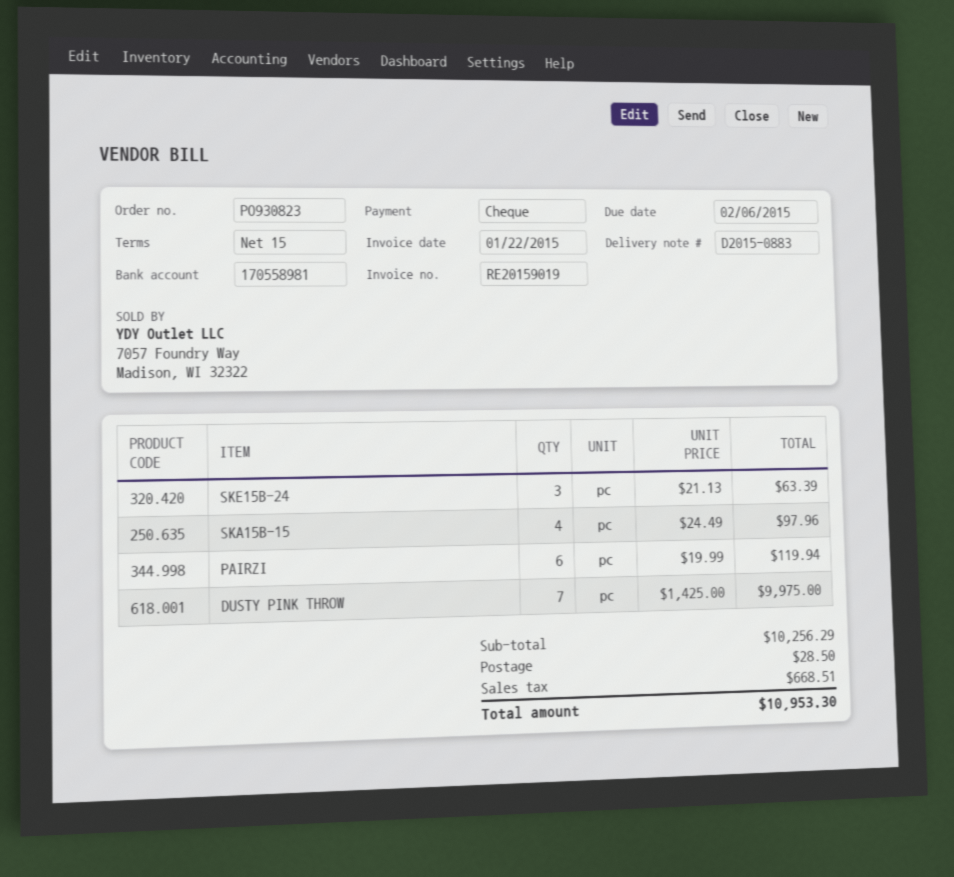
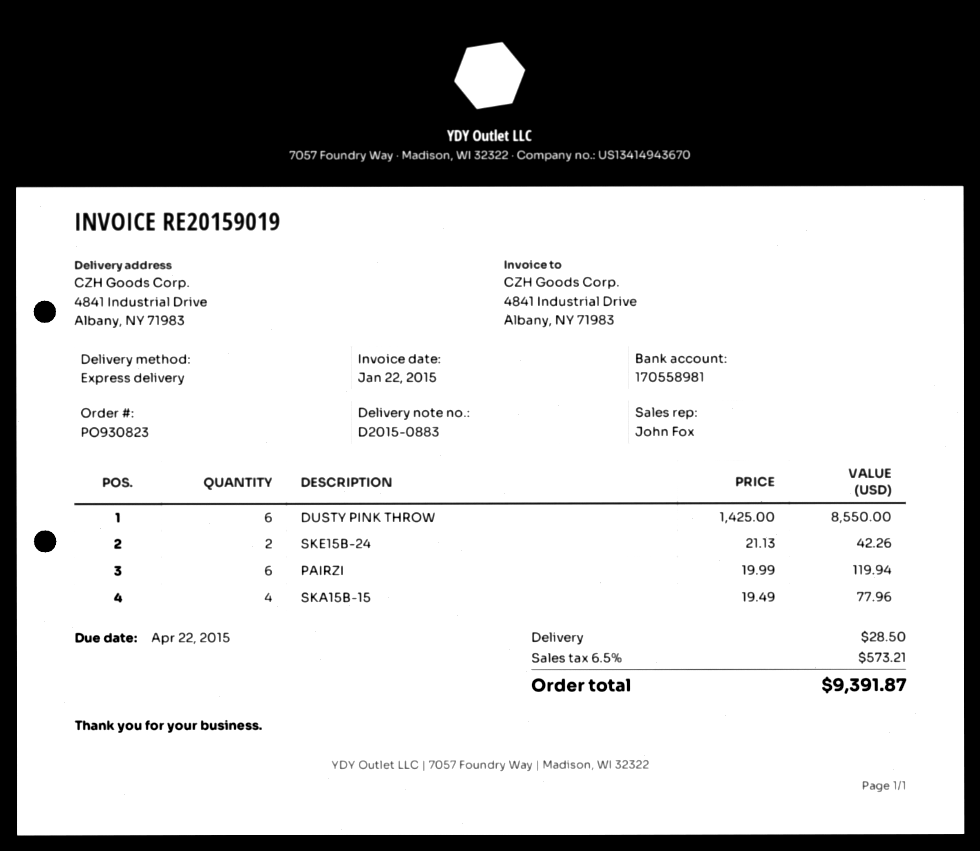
due date: 2015-02-06 -> 2015-04-22
SKE15B-24: 3 x 21.13 = 63.39 -> 2 x 21.13 = 42.26
SKA15B-15: 4 x 24.49 = 97.96 -> 4 x 19.49 = 77.96
DUSTY PINK THROW: 7 x 1425.00 = 9975.00 -> 6 x 1425.00 = 8550.00
tax: 668.51 -> 573.21
total: 10953.30 -> 9391.87

